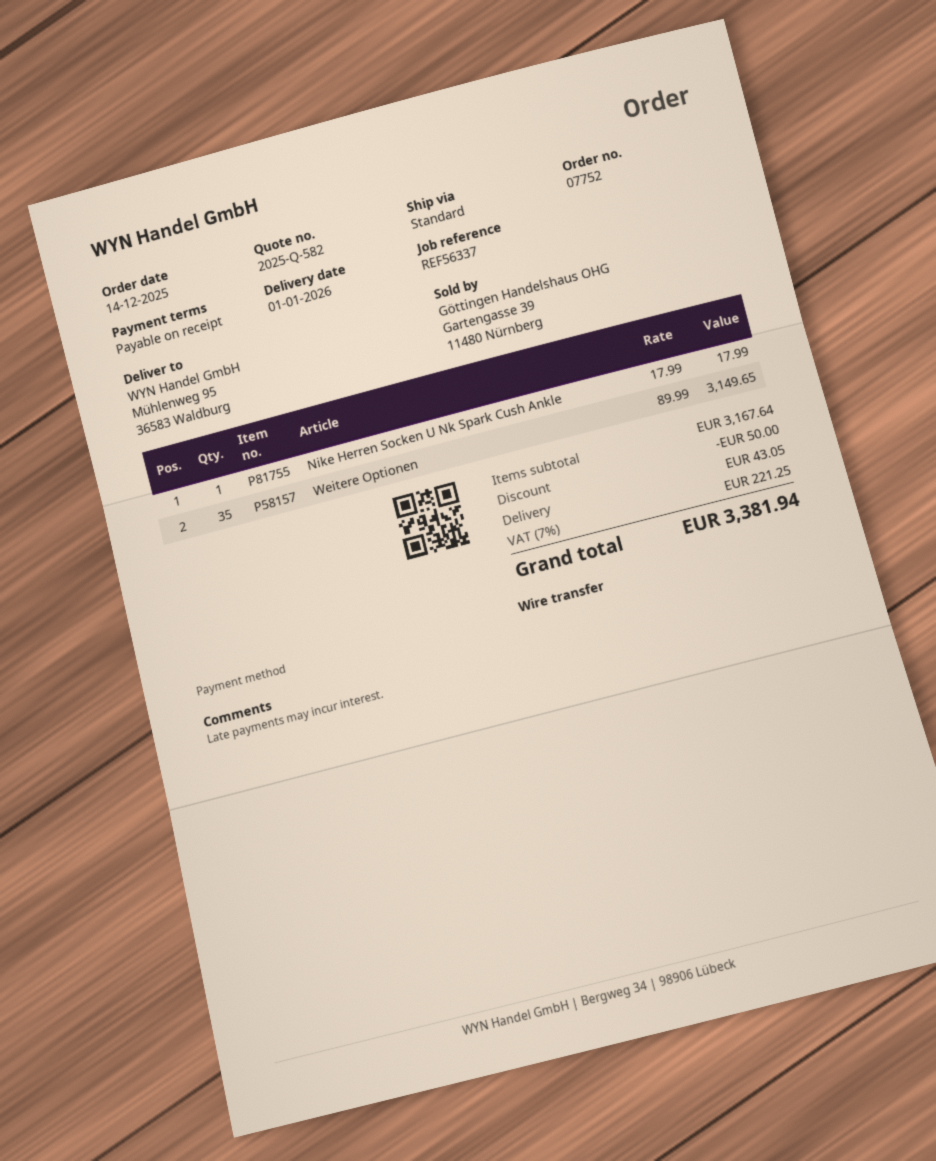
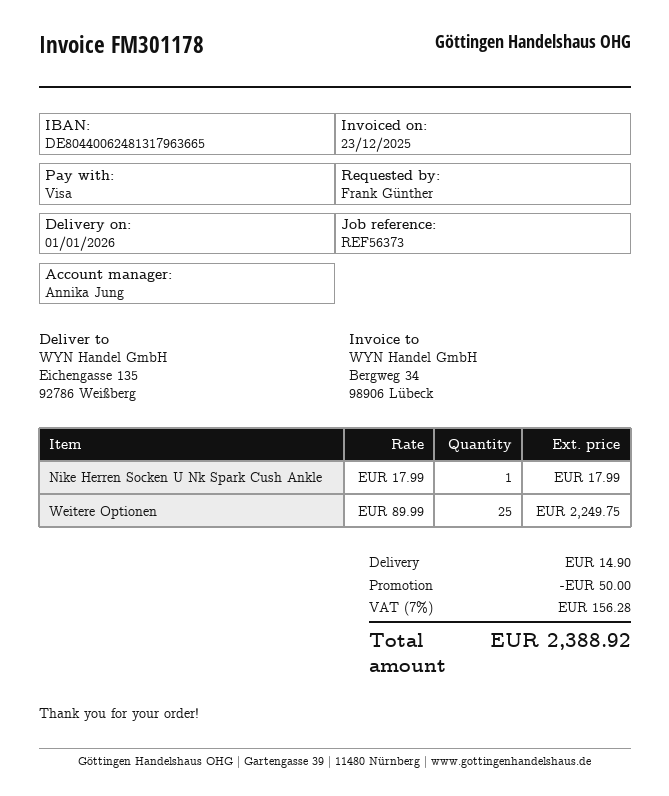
reference: REF56337 -> REF56373
payment method: bank transfer -> Visa
ship to: Mühlenweg 95, 36583 Waldburg -> Eichengasse 135, 92786 Weißberg
Weitere Optionen: 35 x 89.99 = 3149.65 -> 25 x 89.99 = 2249.75
shipping: 43.05 -> 14.90
tax: 7% = 221.25 -> 7% = 156.28
total: 3381.94 -> 2388.92

